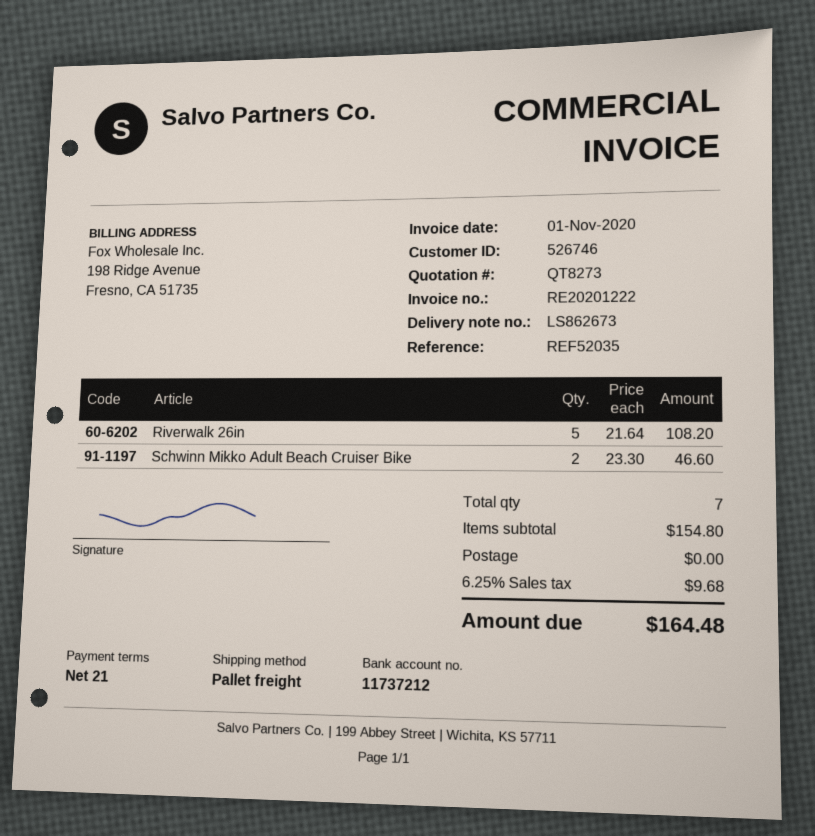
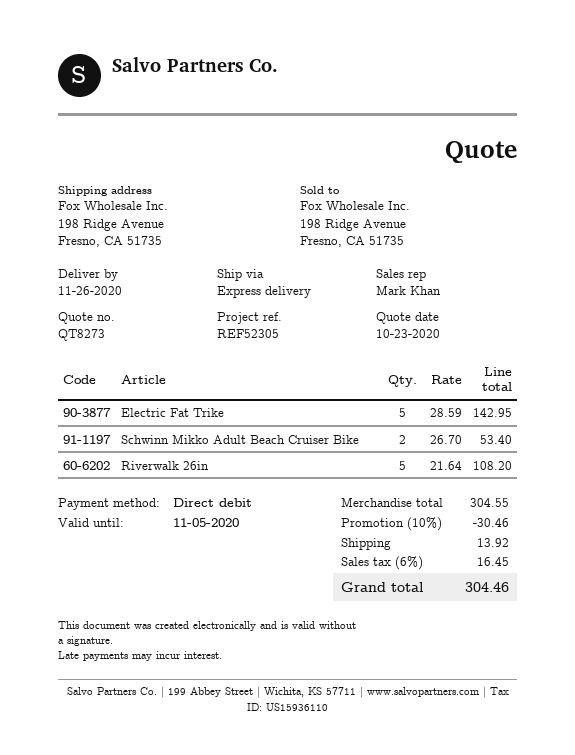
reference: REF52035 -> REF52305
shipping method: pallet freight -> express
Schwinn Mikko Adult Beach Cruiser Bike: 2 x 23.30 = 46.60 -> 2 x 26.70 = 53.40
Electric Fat Trike: none -> 5 x 28.59 = 142.95
subtotal: 154.80 -> 304.55
discount: none -> 10% = 30.46
shipping: 0.00 -> 13.92
tax: 6.25% = 9.68 -> 6% = 16.45
total: 164.48 -> 304.46

